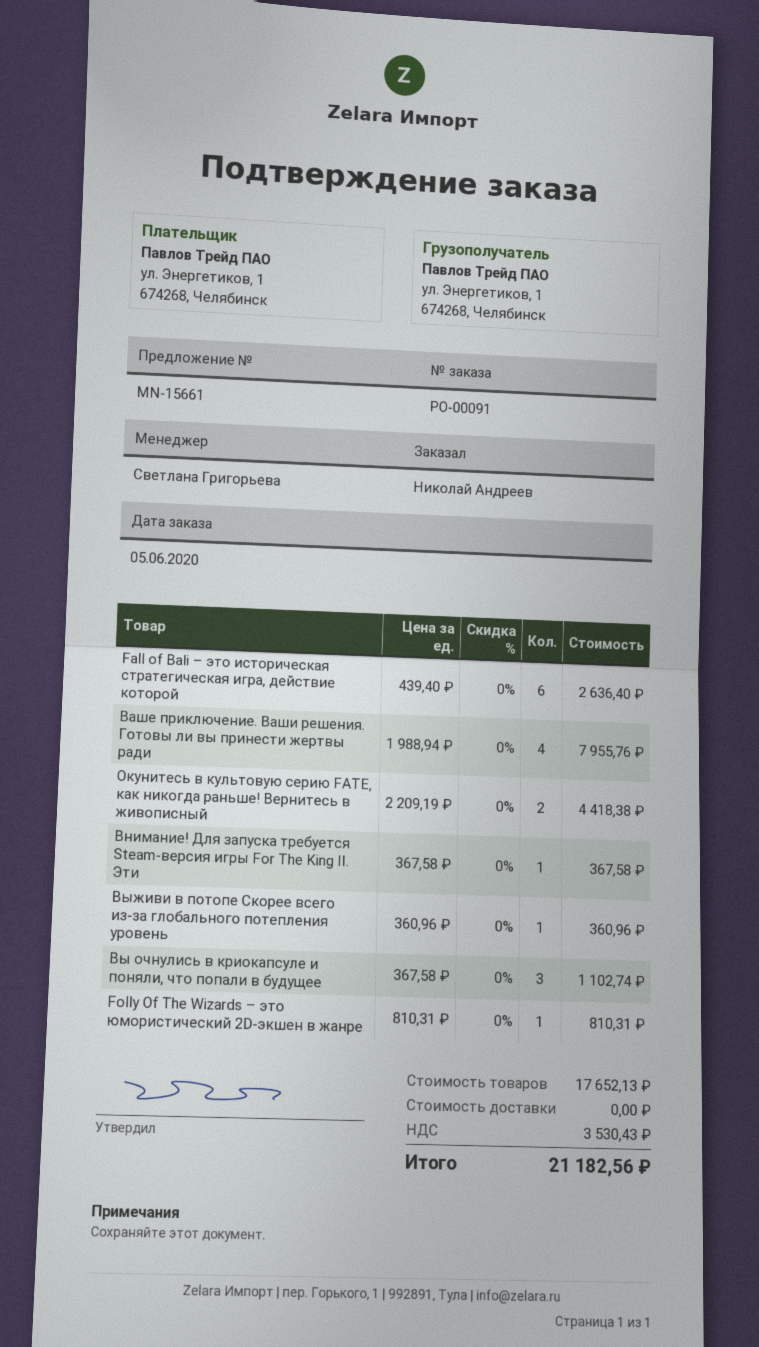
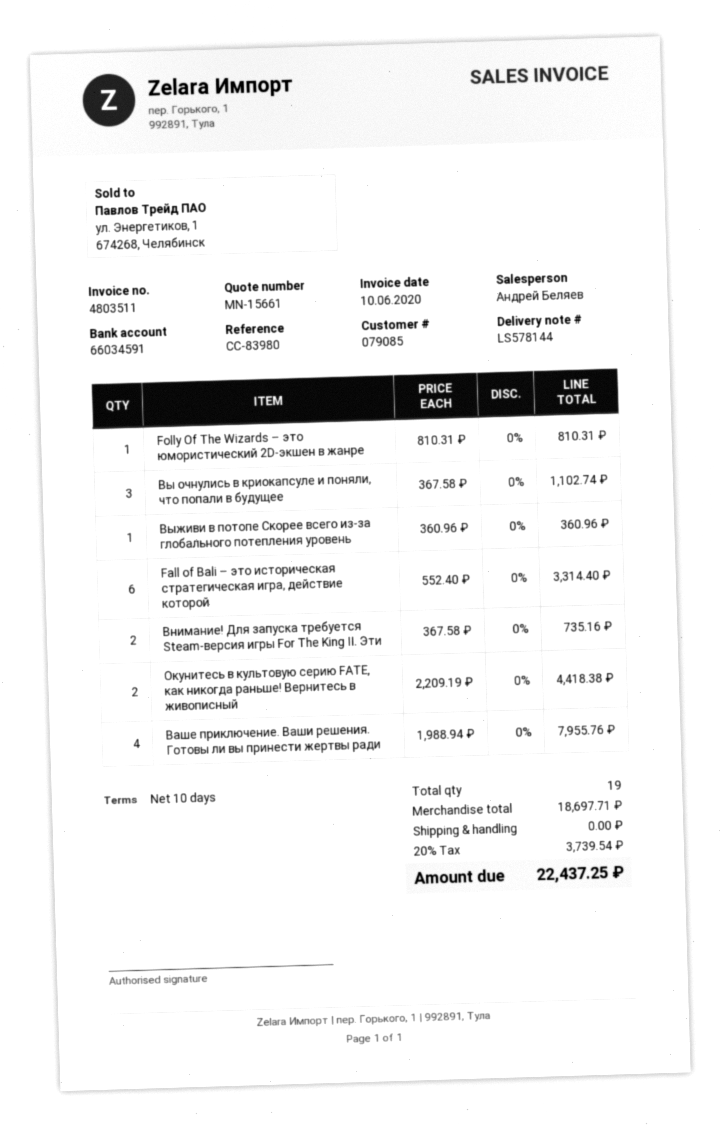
sales rep: Светлана Григорьева -> Андрей Беляев
Fall of Bali – это историческая стратегическая игра, действие которой: 6 x 439.40 = 2636.40 -> 6 x 552.40 = 3314.40
Внимание! Для запуска требуется Steam-версия игры For The King II. Эти: 1 x 367.58 = 367.58 -> 2 x 367.58 = 735.16
subtotal: 17652.13 -> 18697.71
tax: 3530.43 -> 3739.54
total: 21182.56 -> 22437.25

